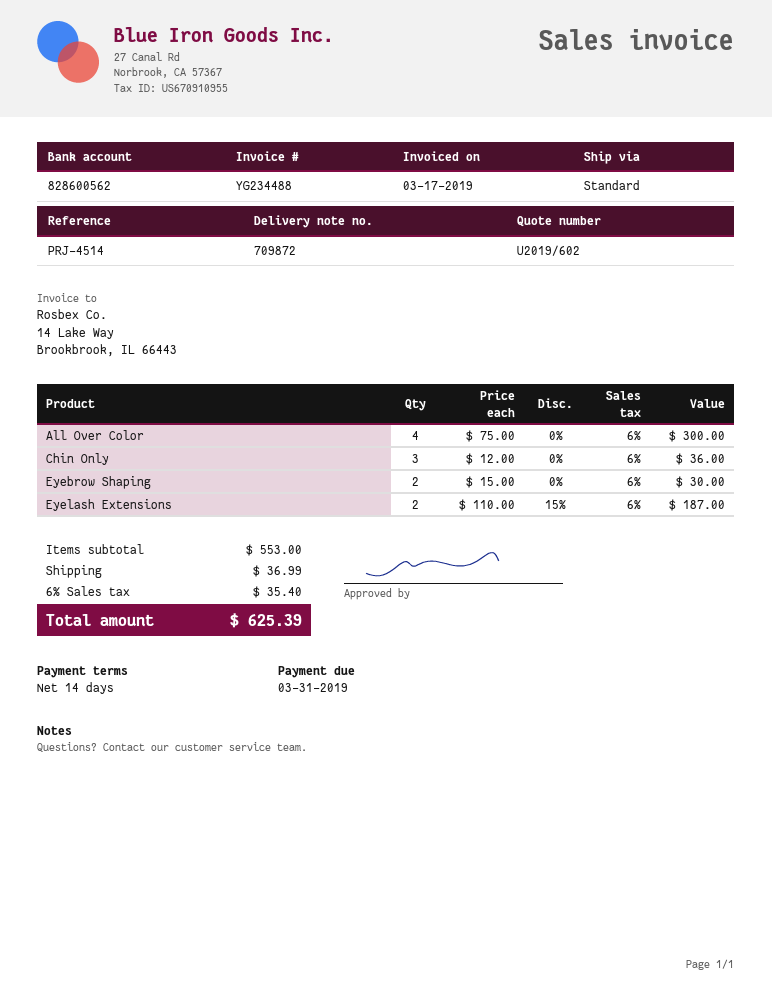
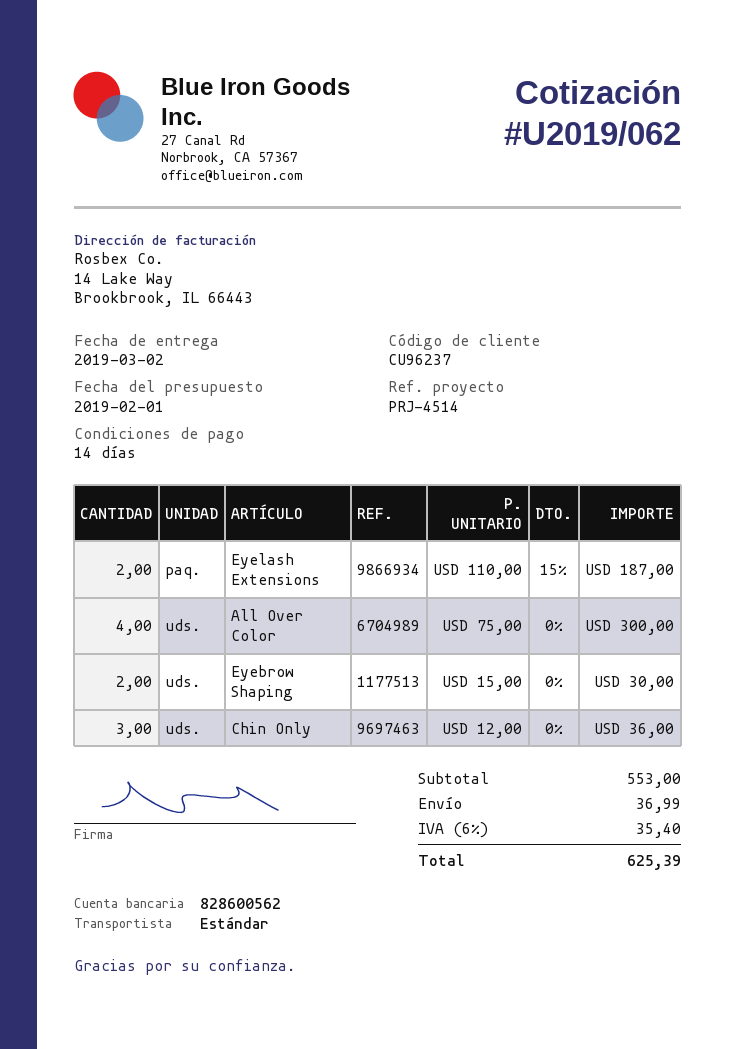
quote number: U2019/602 -> U2019/062

